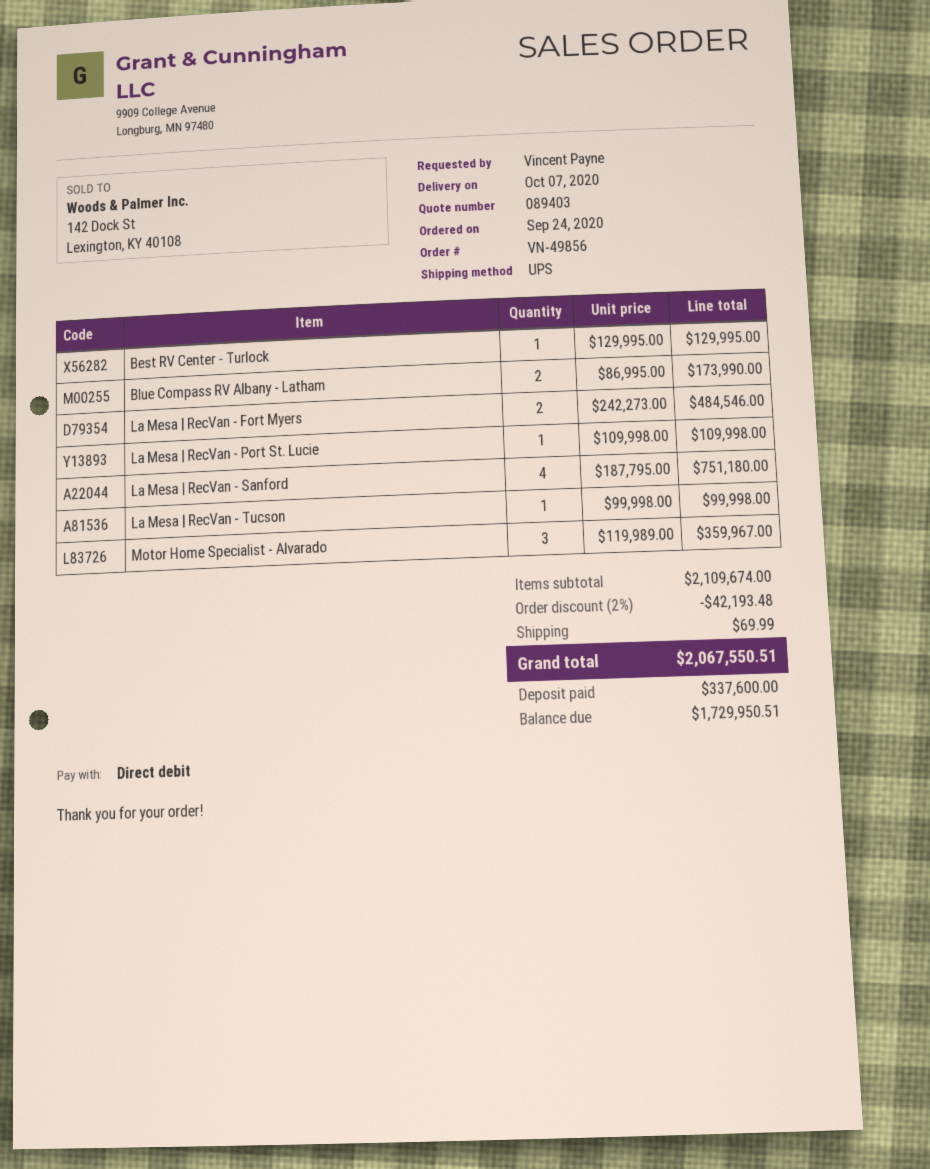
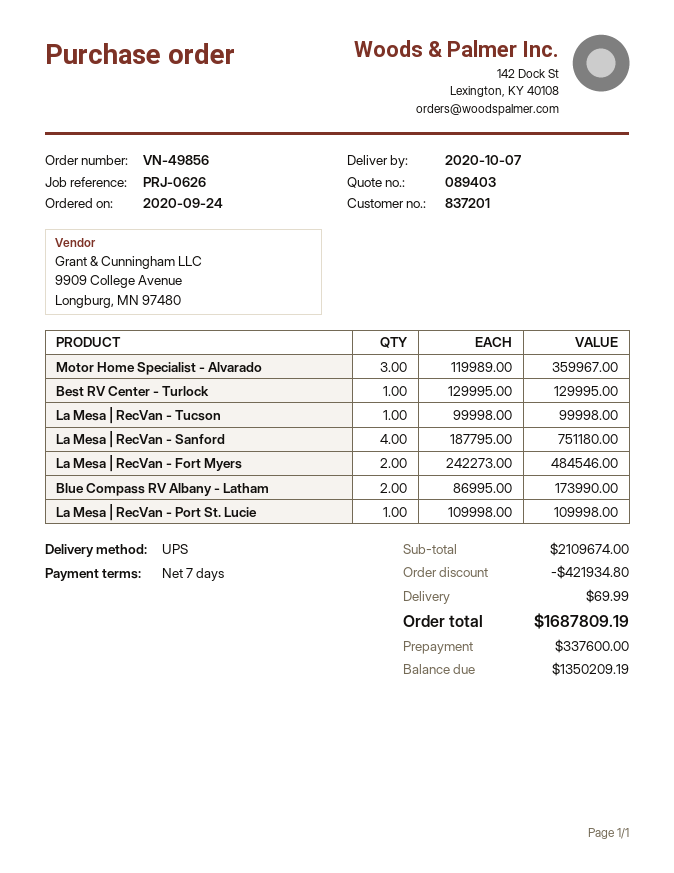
discount: 42193.48 -> 421934.80
total: 2067550.51 -> 1687809.19
balance: 1729950.51 -> 1350209.19

